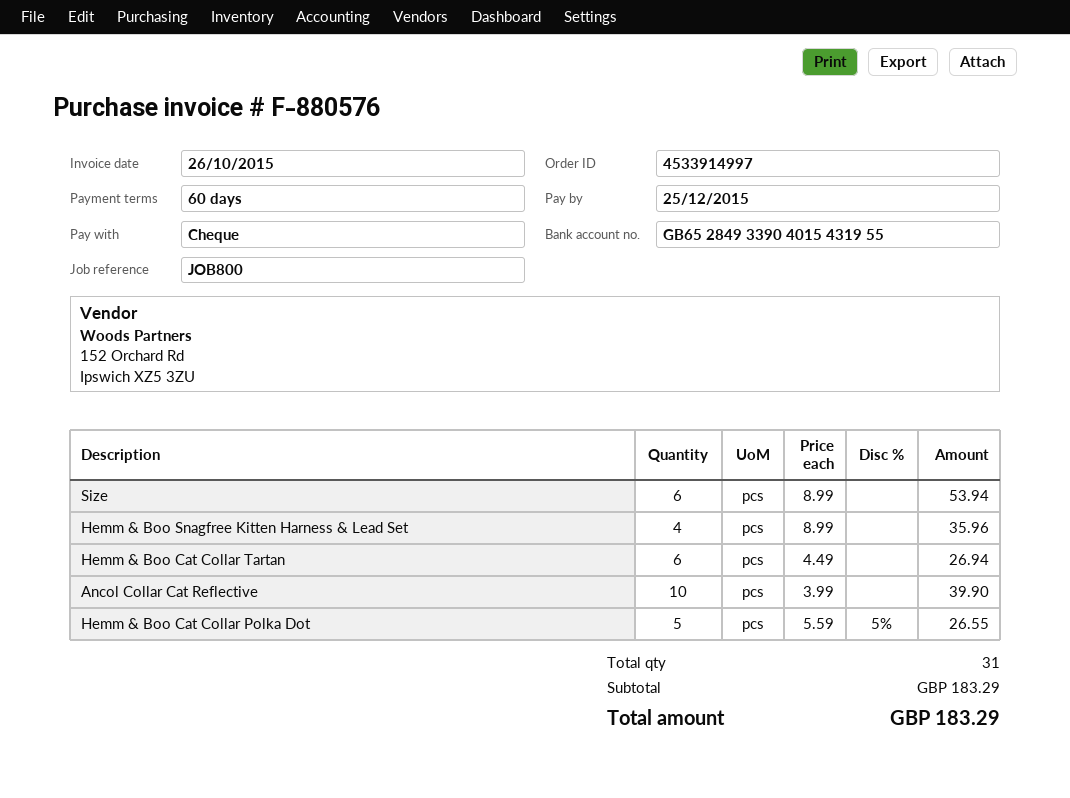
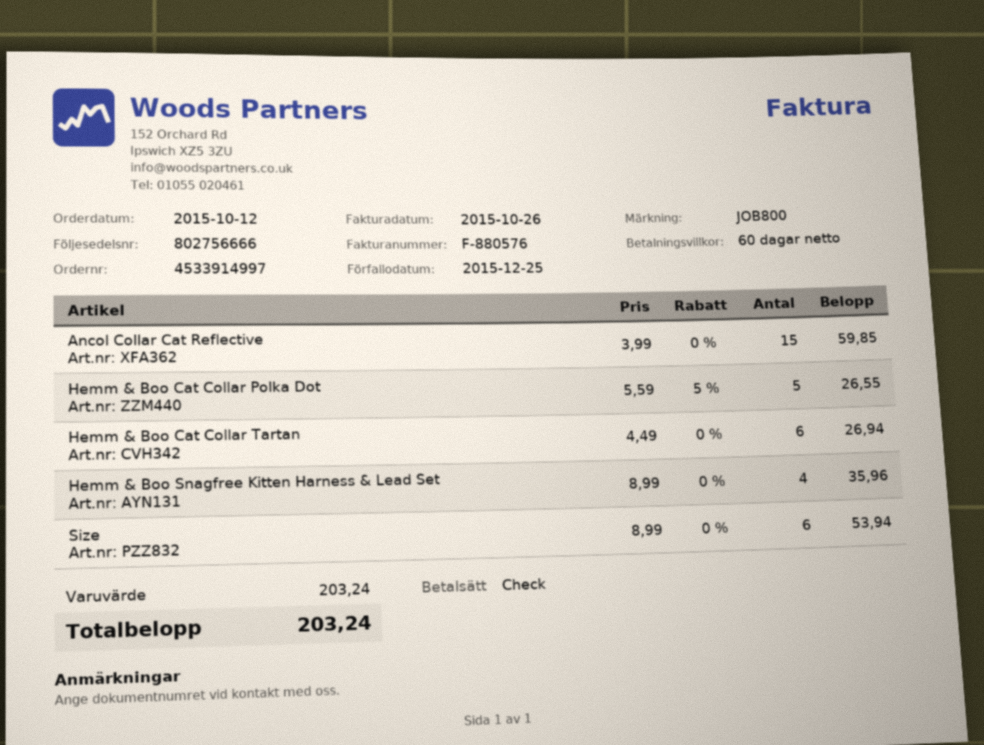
Ancol Collar Cat Reflective: 10 x 3.99 = 39.90 -> 15 x 3.99 = 59.85
subtotal: 183.29 -> 203.24
total: 183.29 -> 203.24

